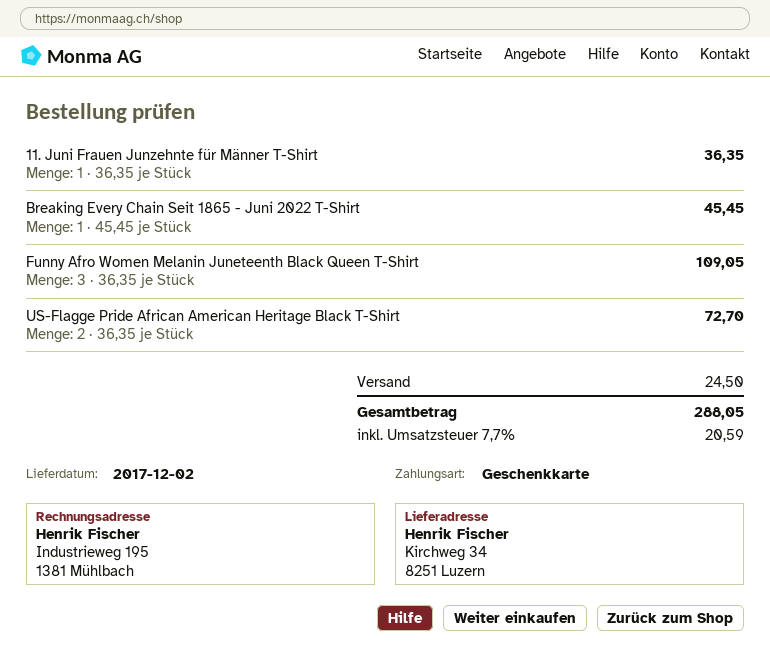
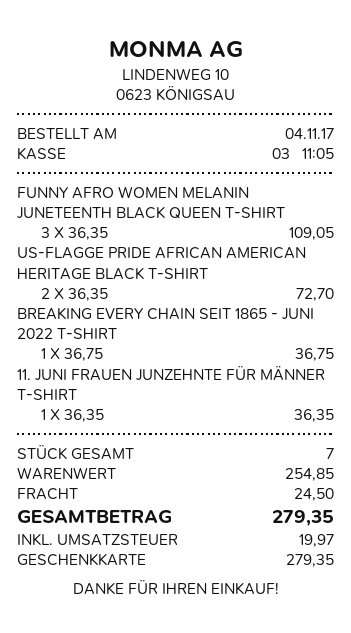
Breaking Every Chain Seit 1865 - Juni 2022 T-Shirt: 1 x 45.45 = 45.45 -> 1 x 36.75 = 36.75
tax: 20.59 -> 19.97
total: 288.05 -> 279.35

